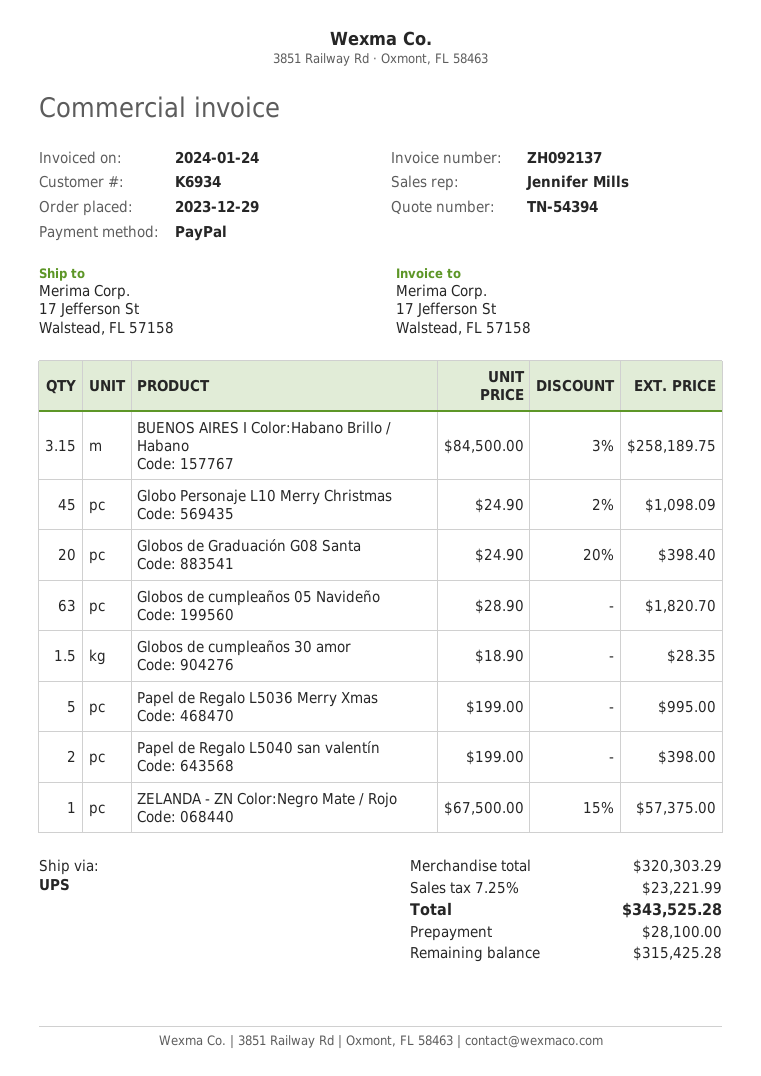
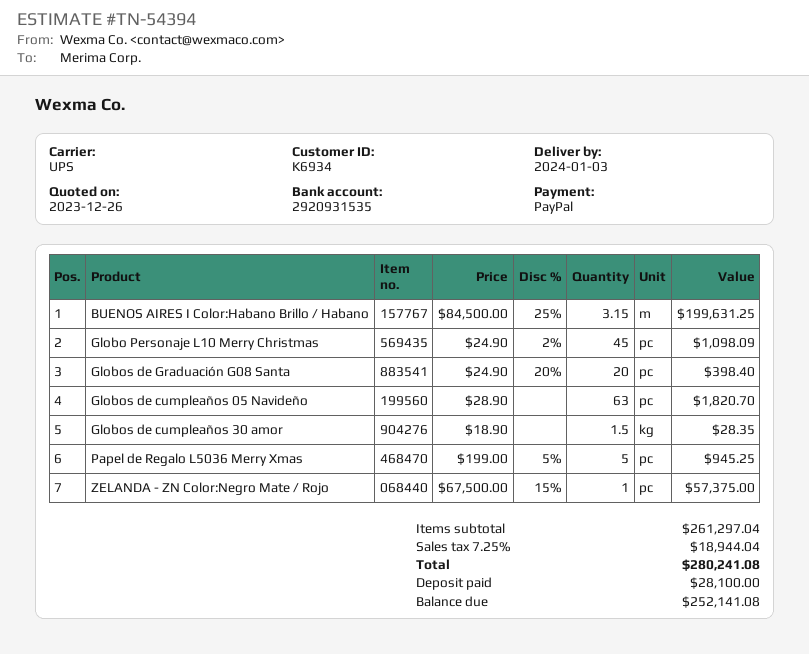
BUENOS AIRES I Color:Habano Brillo / Habano: 3.15 x 84500.00 - 3% = 258189.75 -> 3.15 x 84500.00 - 25% = 199631.25
Papel de Regalo L5036 Merry Xmas: 5 x 199.00 = 995.00 -> 5 x 199.00 - 5% = 945.25
Papel de Regalo L5040 san valentín: 2 x 199.00 = 398.00 -> none
subtotal: 320303.29 -> 261297.04
tax: 7.25% = 23221.99 -> 7.25% = 18944.04
total: 343525.28 -> 280241.08
balance: 315425.28 -> 252141.08

